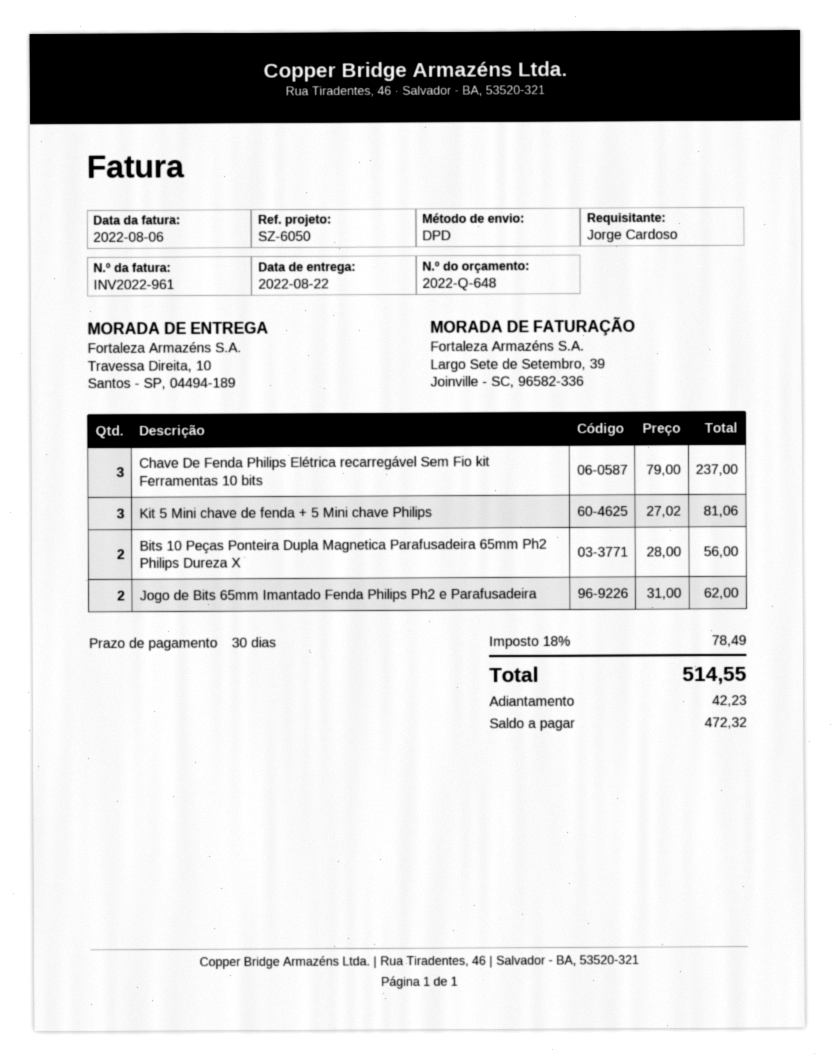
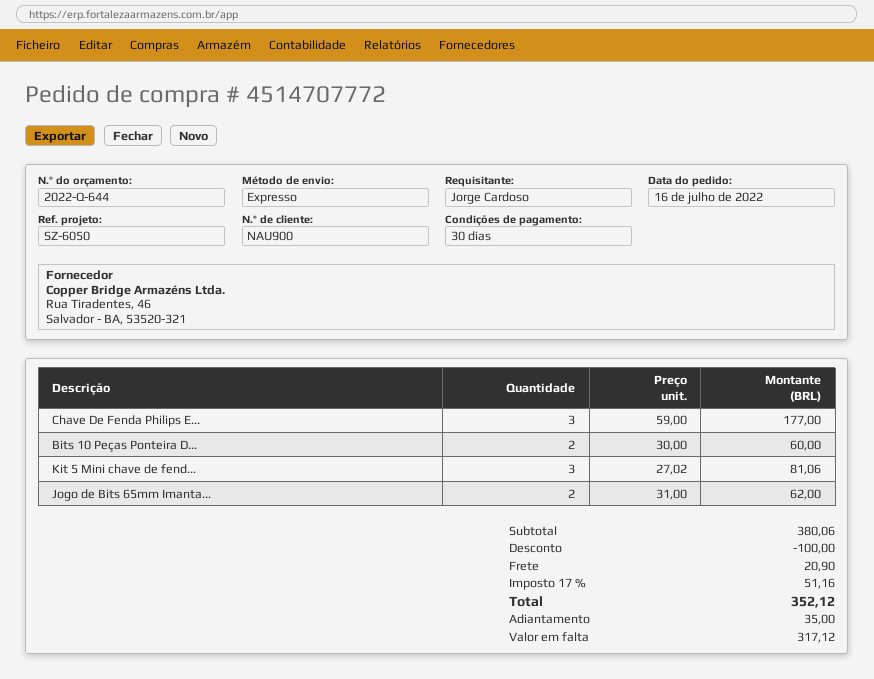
quote number: 2022-Q-648 -> 2022-Q-644
shipping method: DPD -> express
Chave De Fenda Philips Elétrica recarregável Sem Fio kit Ferramentas 10 bits: 3 x 79.00 = 237.00 -> 3 x 59.00 = 177.00
Bits 10 Peças Ponteira Dupla Magnetica Parafusadeira 65mm Ph2 Philips Dureza X: 2 x 28.00 = 56.00 -> 2 x 30.00 = 60.00
discount: none -> 100.00
shipping: none -> 20.90
tax: 18% = 78.49 -> 17% = 51.16
total: 514.55 -> 352.12
deposit: 42.23 -> 35.00
balance: 472.32 -> 317.12

